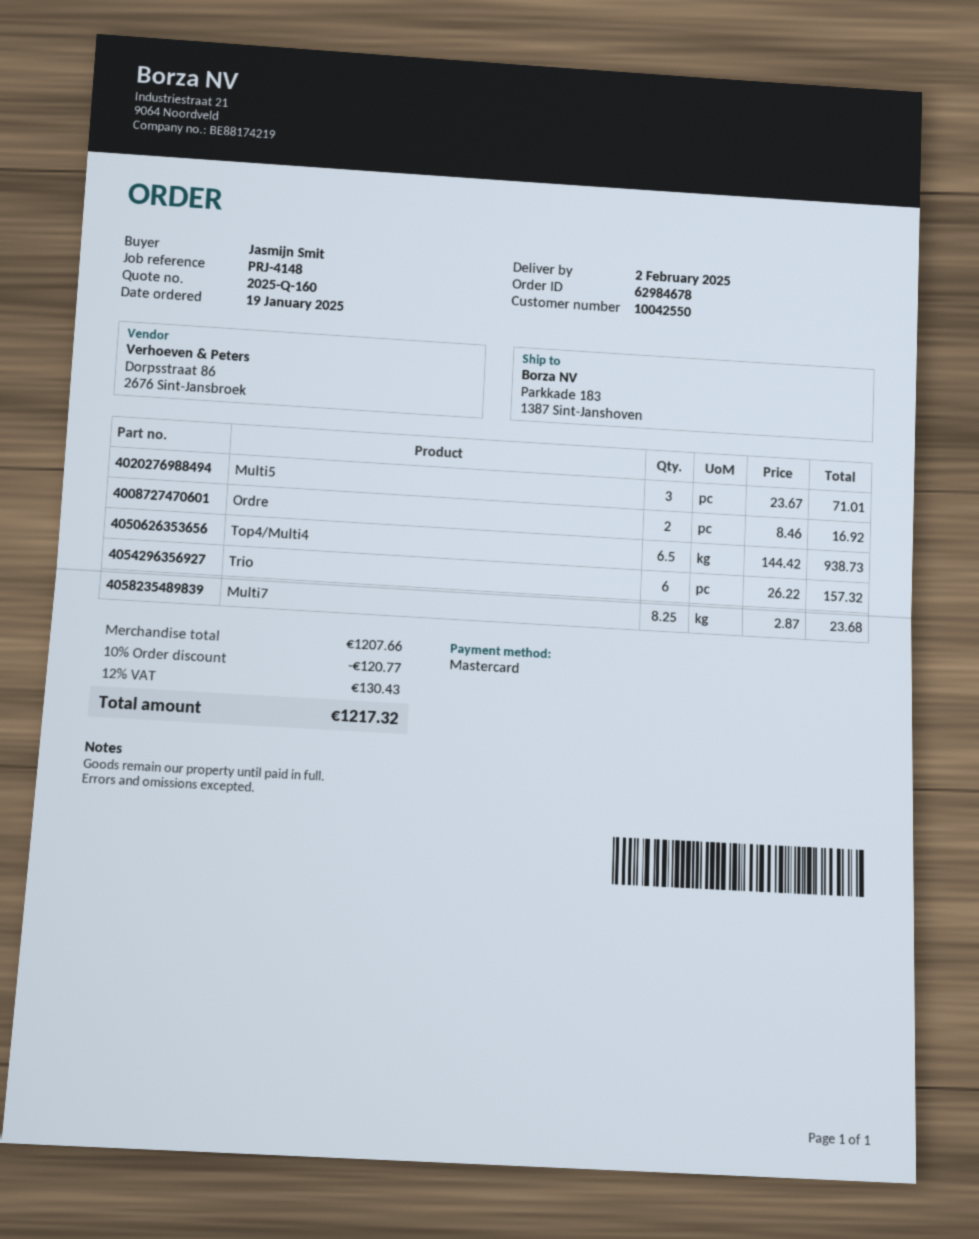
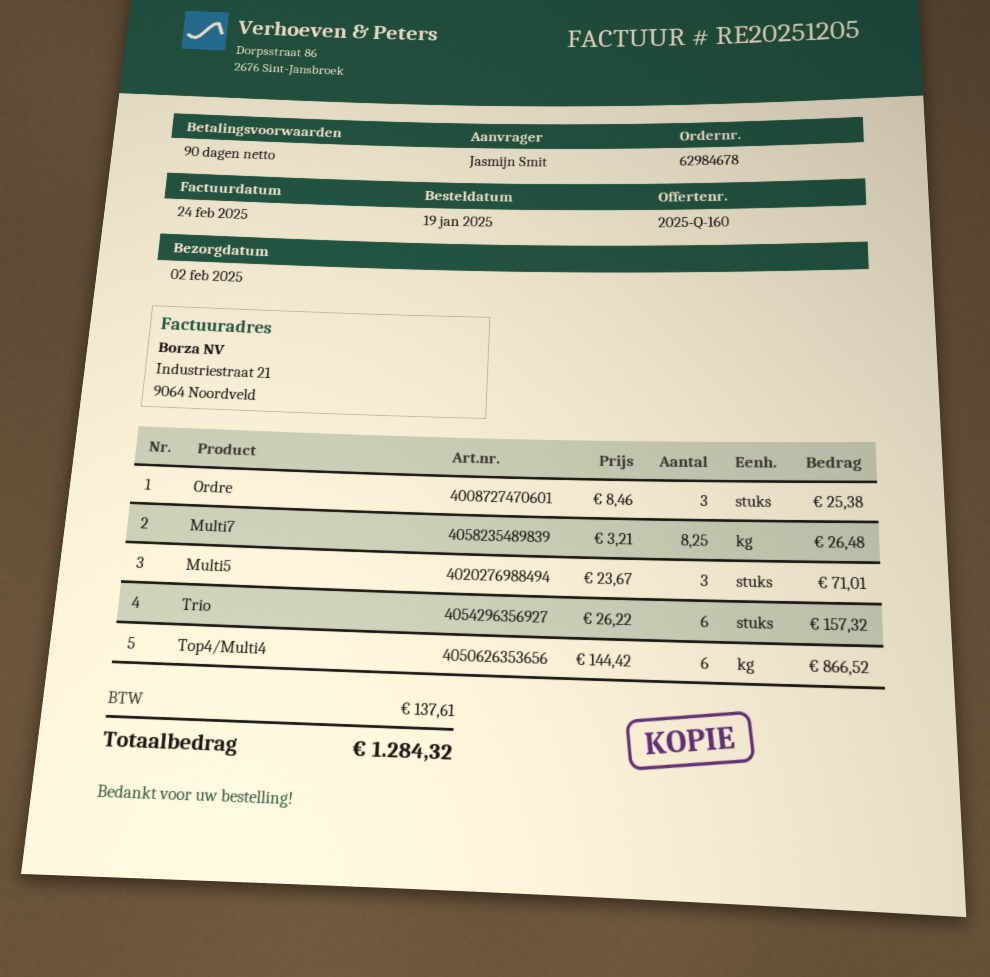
Ordre: 2 x 8.46 = 16.92 -> 3 x 8.46 = 25.38
Top4/Multi4: 6.5 x 144.42 = 938.73 -> 6 x 144.42 = 866.52
Multi7: 8.25 x 2.87 = 23.68 -> 8.25 x 3.21 = 26.48
discount: 10% = 120.77 -> none
tax: 130.43 -> 137.61
total: 1217.32 -> 1284.32

